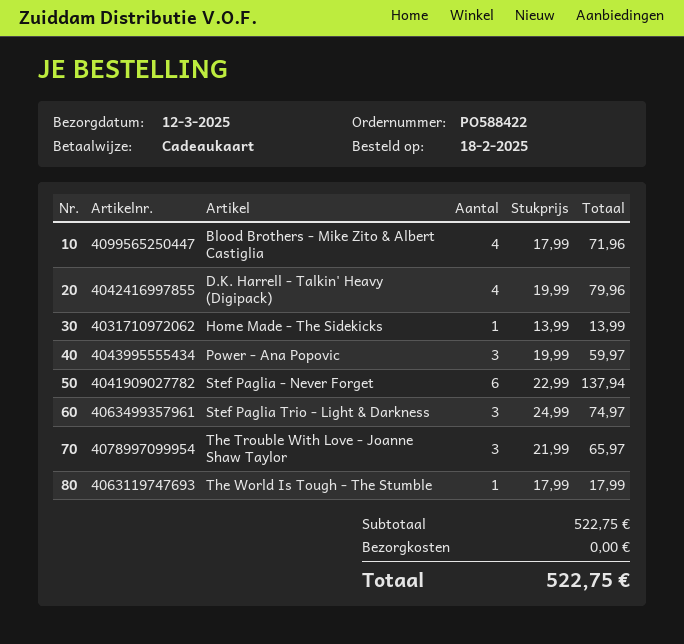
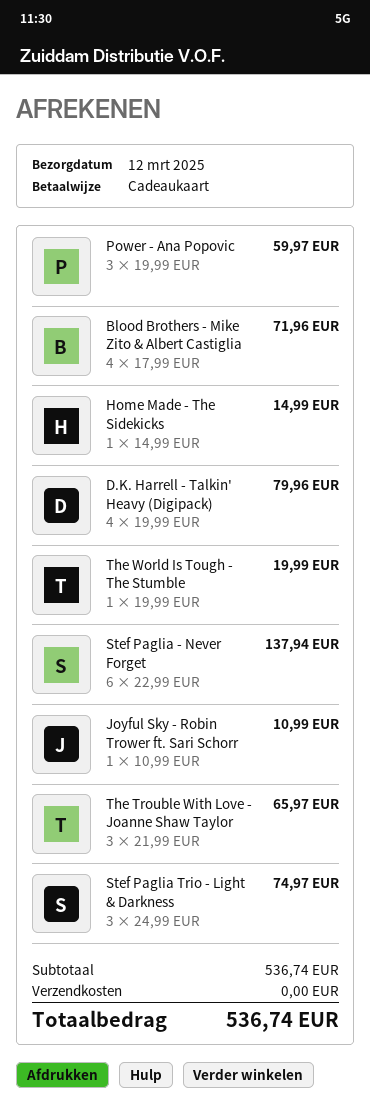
Home Made - The Sidekicks: 1 x 13.99 = 13.99 -> 1 x 14.99 = 14.99
The World Is Tough - The Stumble: 1 x 17.99 = 17.99 -> 1 x 19.99 = 19.99
Joyful Sky - Robin Trower ft. Sari Schorr: none -> 1 x 10.99 = 10.99
subtotal: 522.75 -> 536.74
total: 522.75 -> 536.74

